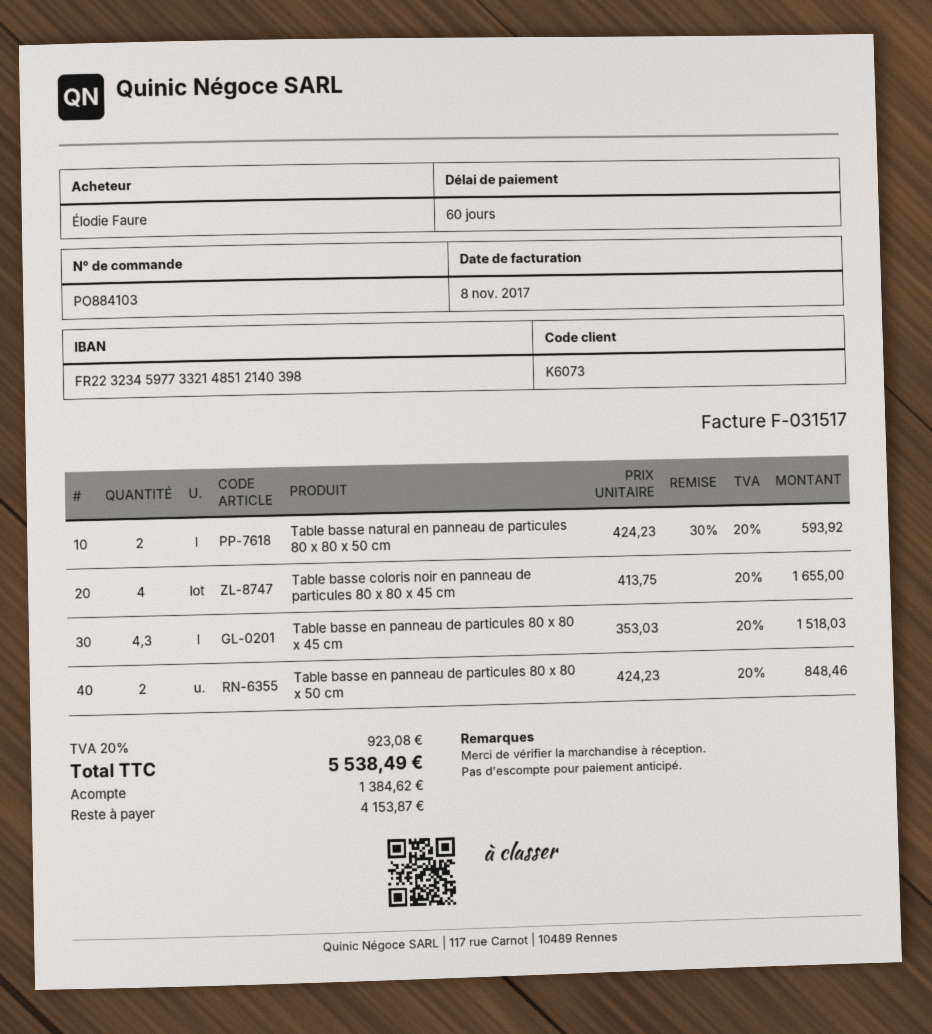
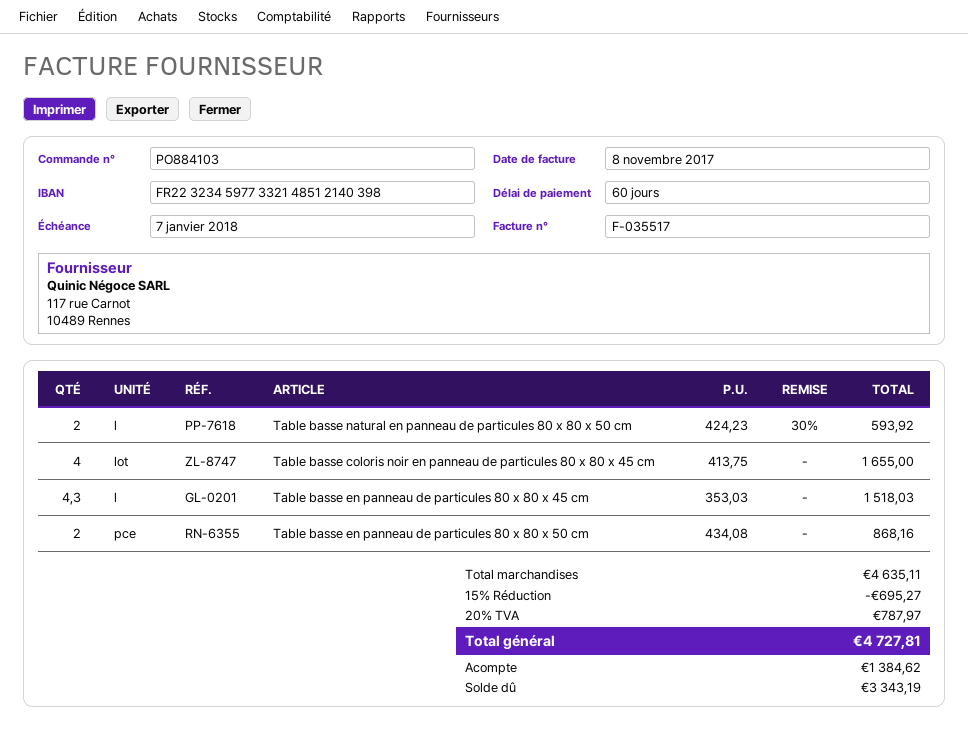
invoice number: F-031517 -> F-035517
Table basse en panneau de particules 80 x 80 x 50 cm: 2 x 424.23 = 848.46 -> 2 x 434.08 = 868.16
discount: none -> 15% = 695.27
tax: 20% = 923.08 -> 20% = 787.97
total: 5538.49 -> 4727.81
balance: 4153.87 -> 3343.19

